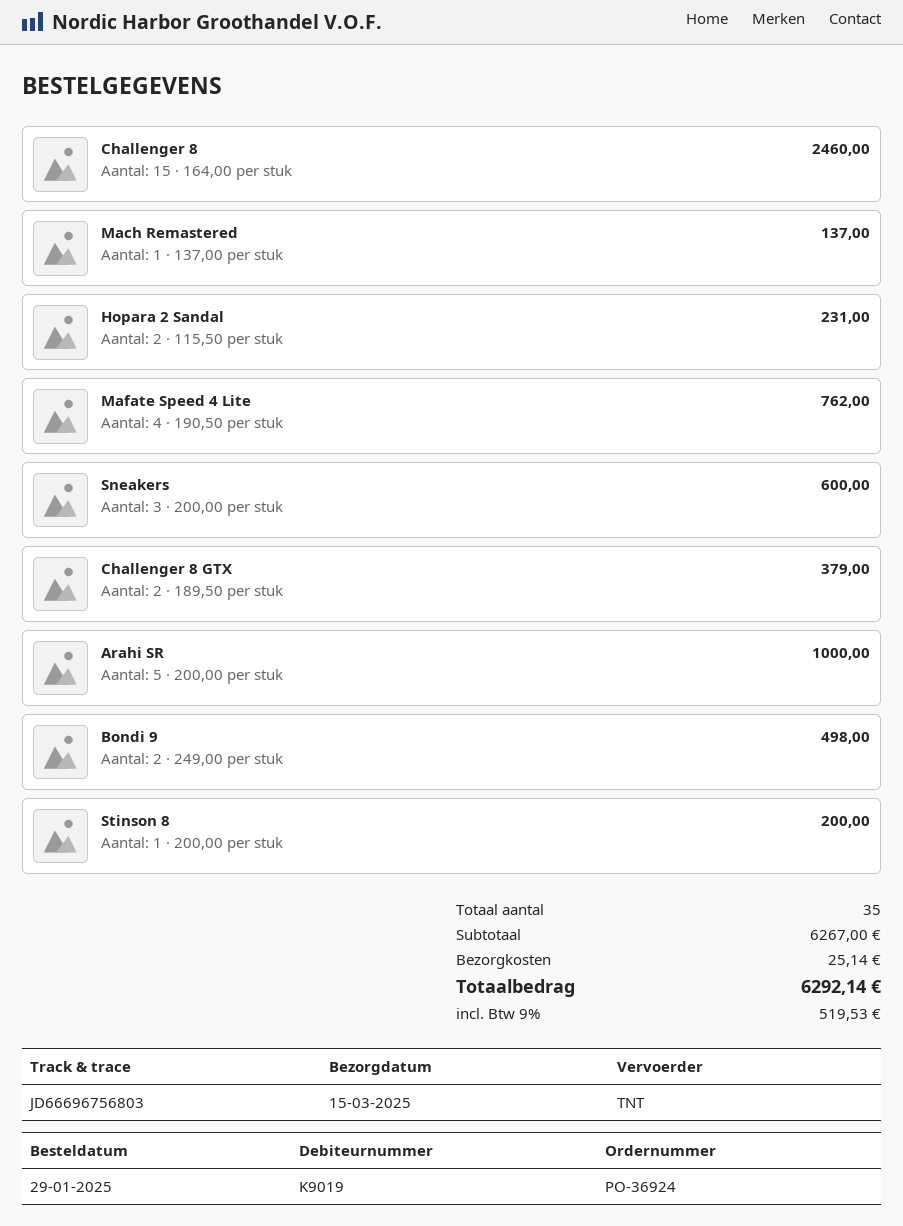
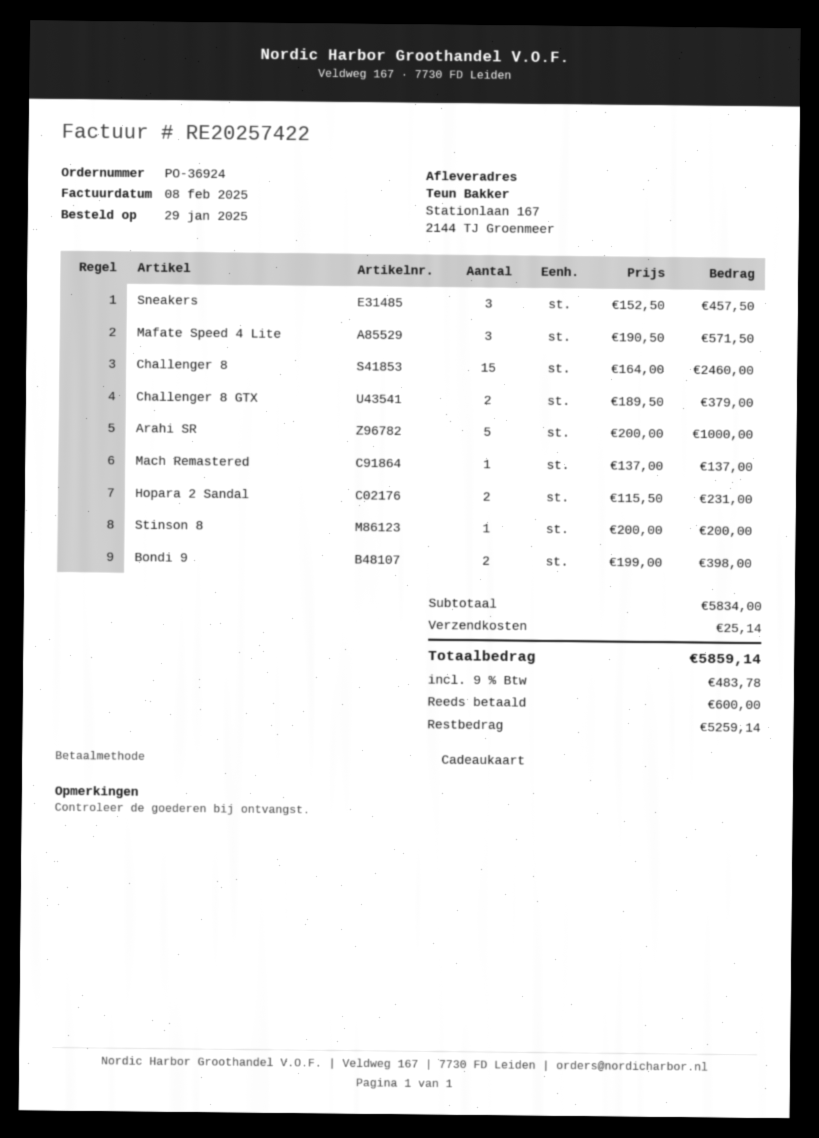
Mafate Speed 4 Lite: 4 x 190.50 = 762.00 -> 3 x 190.50 = 571.50
Sneakers: 3 x 200.00 = 600.00 -> 3 x 152.50 = 457.50
Bondi 9: 2 x 249.00 = 498.00 -> 2 x 199.00 = 398.00
subtotal: 6267.00 -> 5834.00
tax: 9% = 519.53 -> 9% = 483.78
total: 6292.14 -> 5859.14

